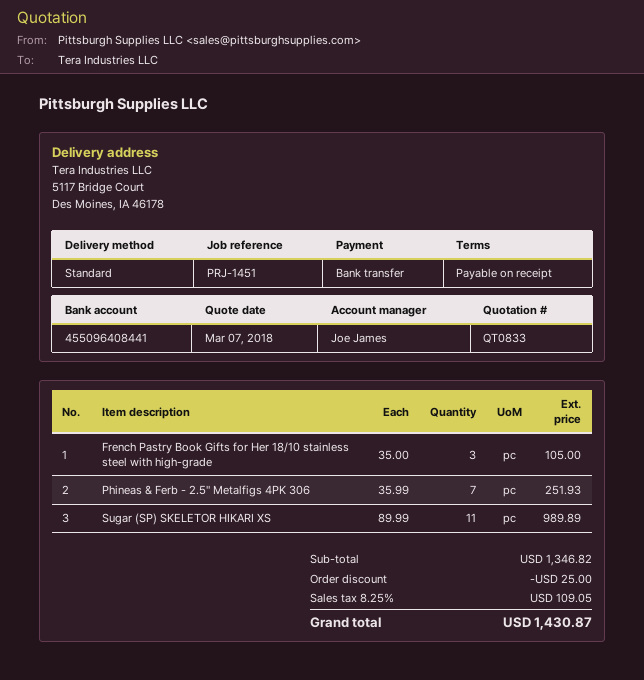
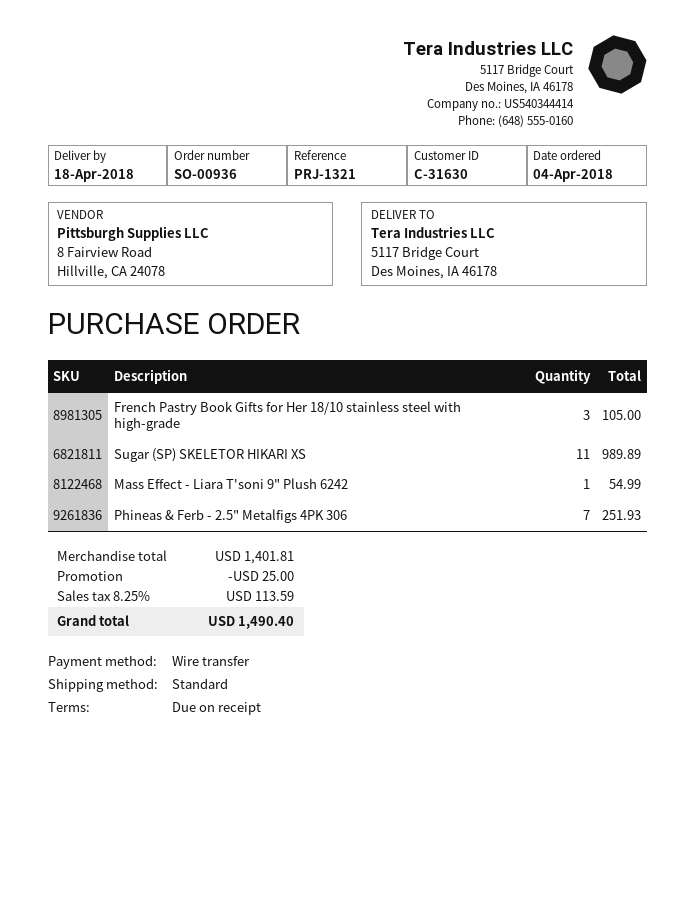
reference: PRJ-1451 -> PRJ-1321
Mass Effect - Liara T'soni 9" Plush 6242: none -> 1 for 54.99
subtotal: 1346.82 -> 1401.81
tax: 8.25% = 109.05 -> 8.25% = 113.59
total: 1430.87 -> 1490.40

